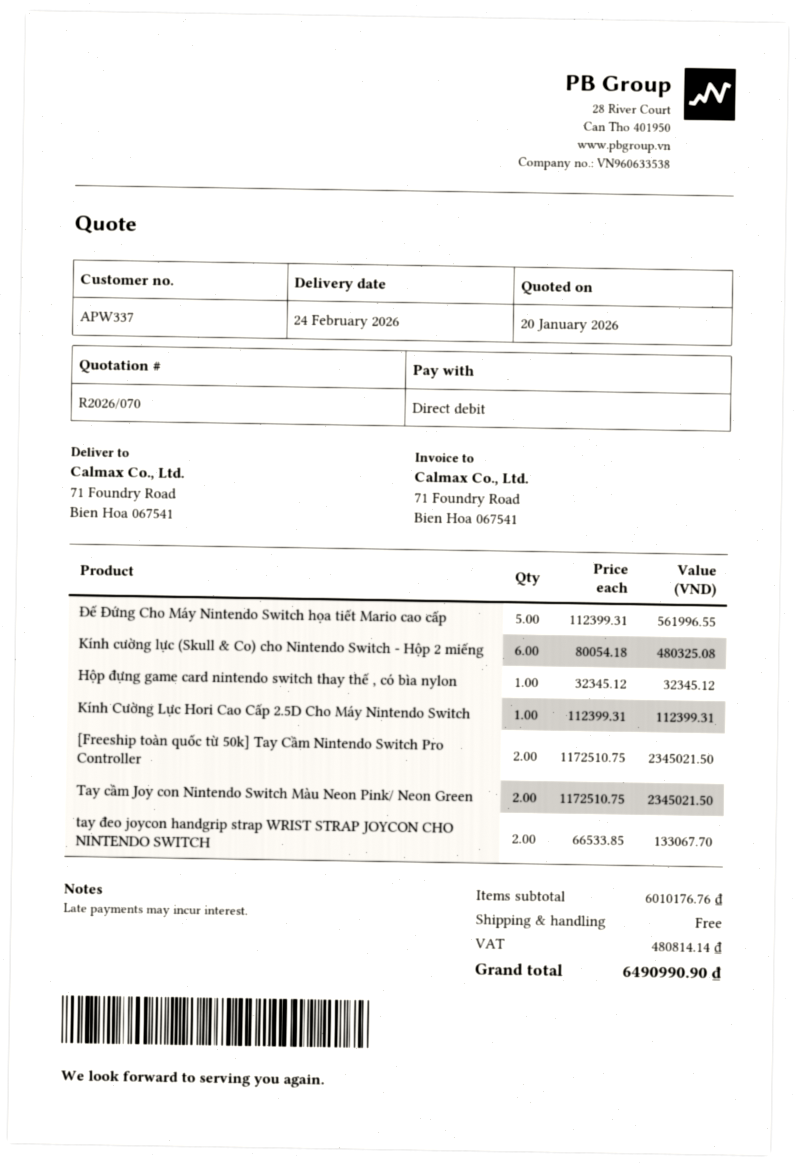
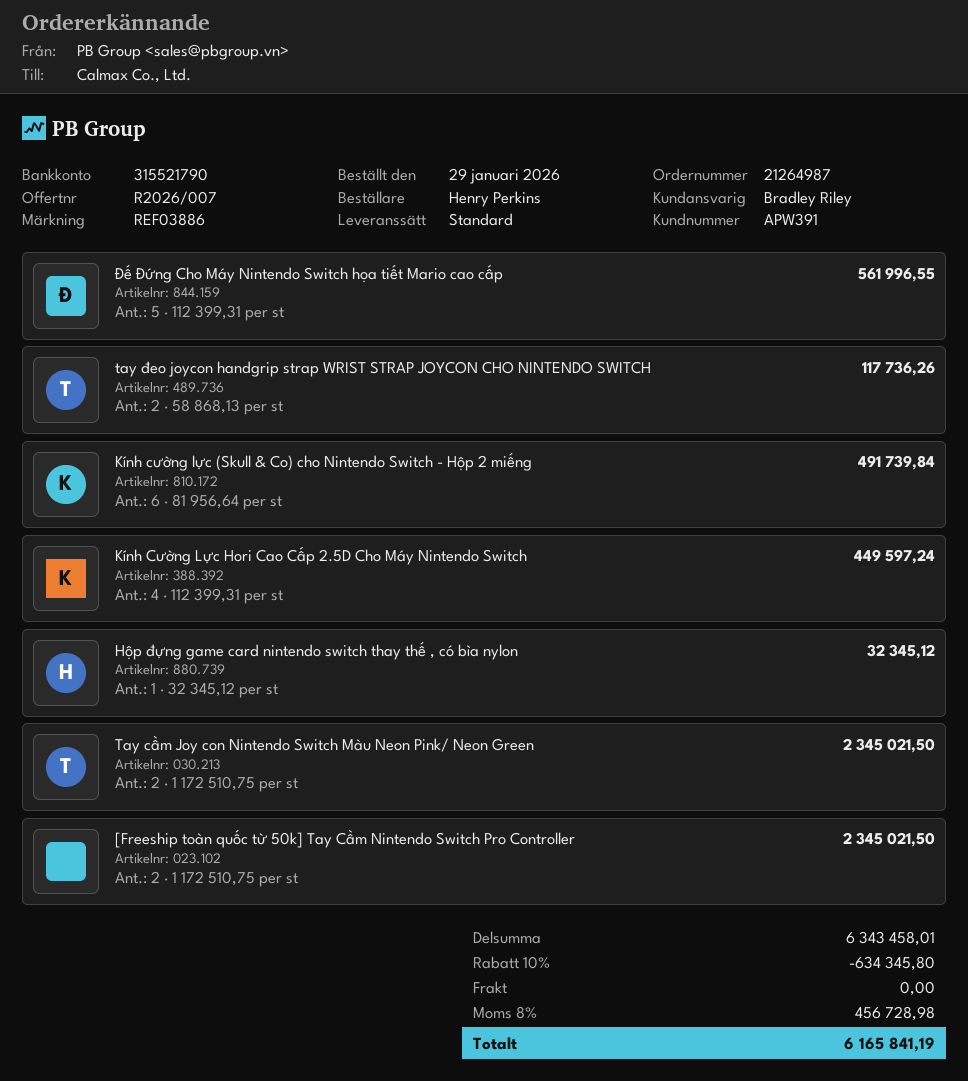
quote number: R2026/070 -> R2026/007
customer number: APW337 -> APW391
Kính cường lực (Skull & Co) cho Nintendo Switch - Hộp 2 miếng: 6 x 80054.18 = 480325.08 -> 6 x 81956.64 = 491739.84
Kính Cường Lực Hori Cao Cấp 2.5D Cho Máy Nintendo Switch: 1 x 112399.31 = 112399.31 -> 4 x 112399.31 = 449597.24
tay đeo joycon handgrip strap WRIST STRAP JOYCON CHO NINTENDO SWITCH: 2 x 66533.85 = 133067.70 -> 2 x 58868.13 = 117736.26
subtotal: 6010176.76 -> 6343458.01
discount: none -> 10% = 634345.80
tax: 480814.14 -> 456728.98
total: 6490990.90 -> 6165841.19

